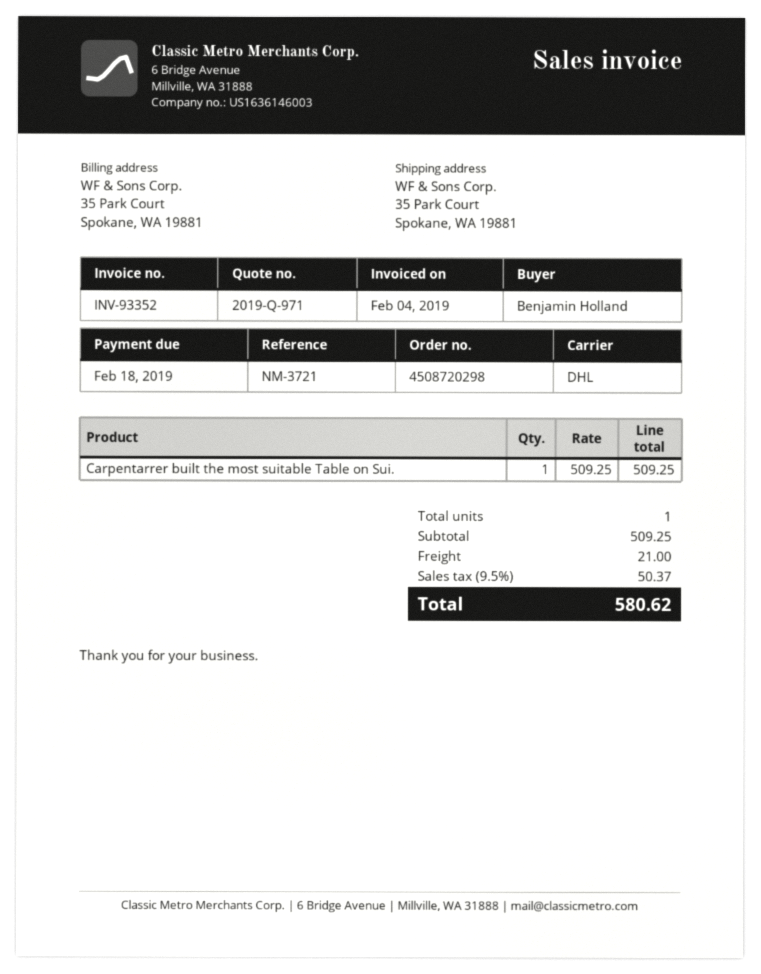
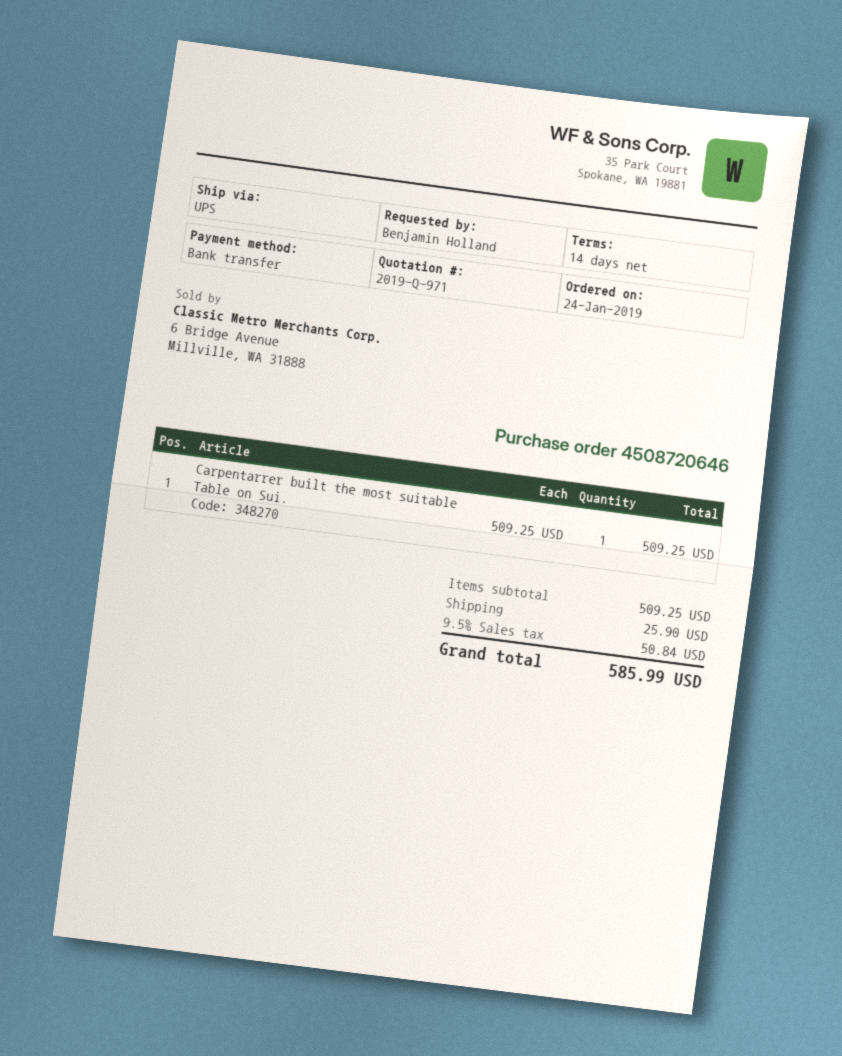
order number: 4508720298 -> 4508720646
shipping method: DHL -> UPS
shipping: 21.00 -> 25.90
tax: 9.5% = 50.37 -> 9.5% = 50.84
total: 580.62 -> 585.99

